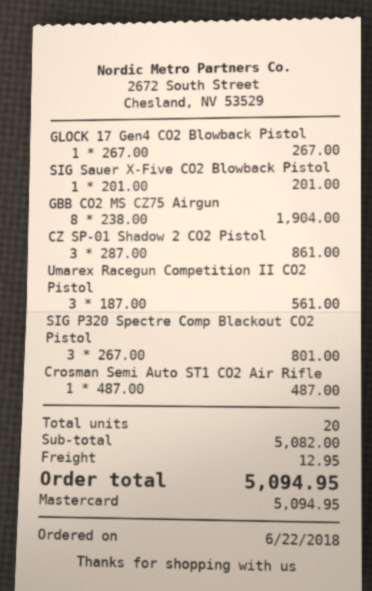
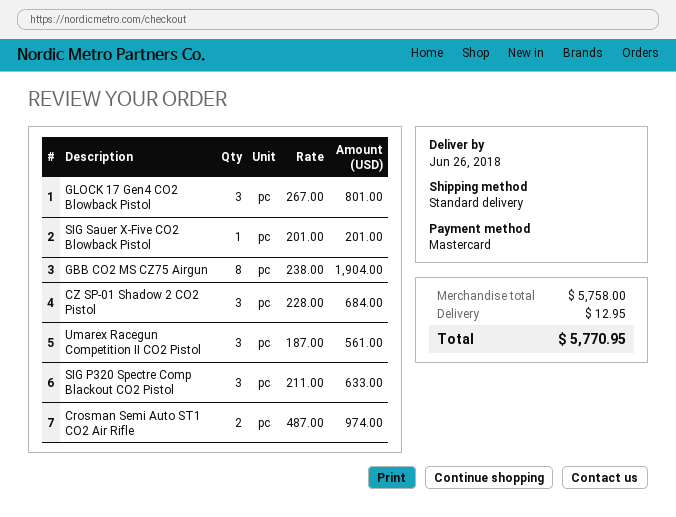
GLOCK 17 Gen4 CO2 Blowback Pistol: 1 x 267.00 = 267.00 -> 3 x 267.00 = 801.00
CZ SP-01 Shadow 2 CO2 Pistol: 3 x 287.00 = 861.00 -> 3 x 228.00 = 684.00
SIG P320 Spectre Comp Blackout CO2 Pistol: 3 x 267.00 = 801.00 -> 3 x 211.00 = 633.00
Crosman Semi Auto ST1 CO2 Air Rifle: 1 x 487.00 = 487.00 -> 2 x 487.00 = 974.00
subtotal: 5082.00 -> 5758.00
total: 5094.95 -> 5770.95

